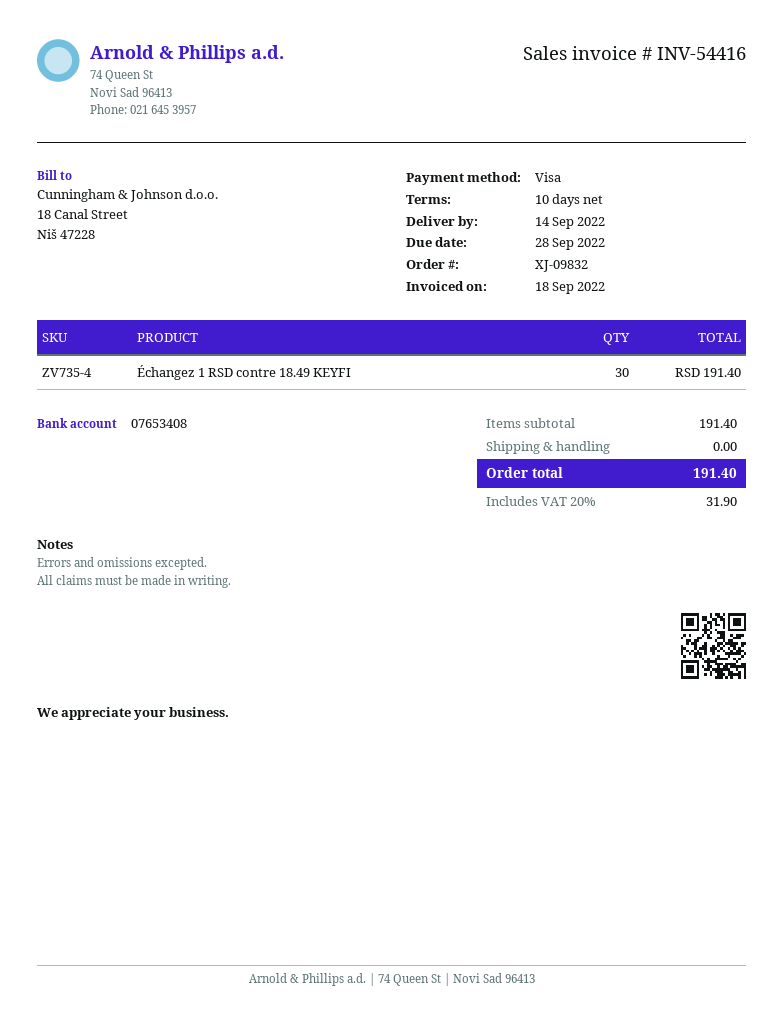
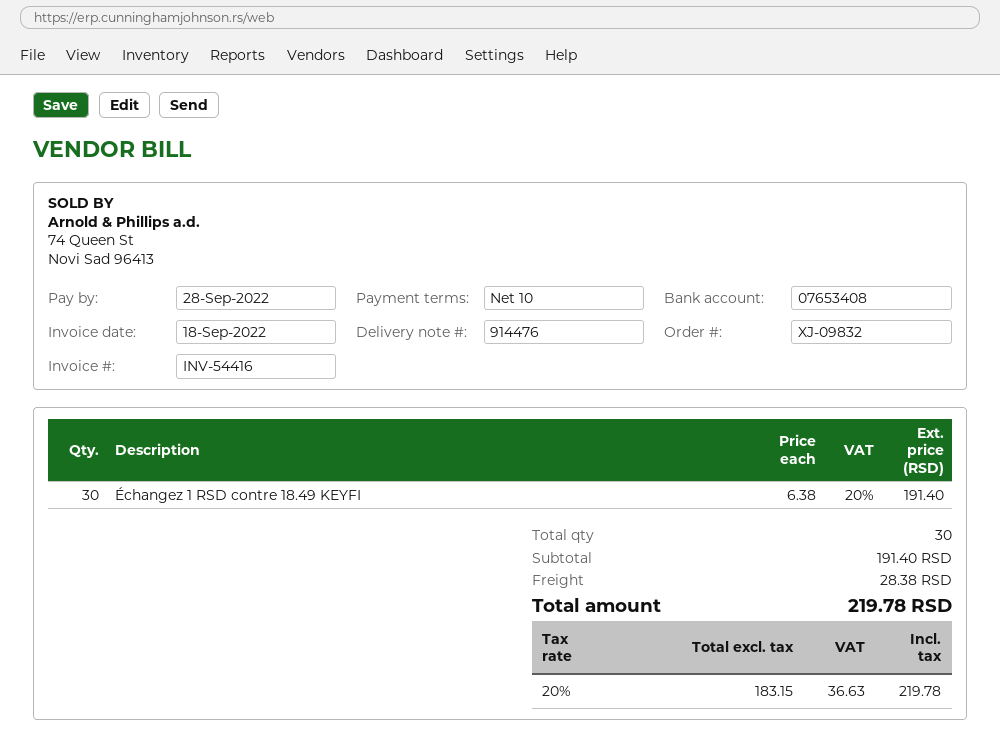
shipping: 0.00 -> 28.38
tax: 20% = 31.90 -> 20% = 36.63
total: 191.40 -> 219.78

